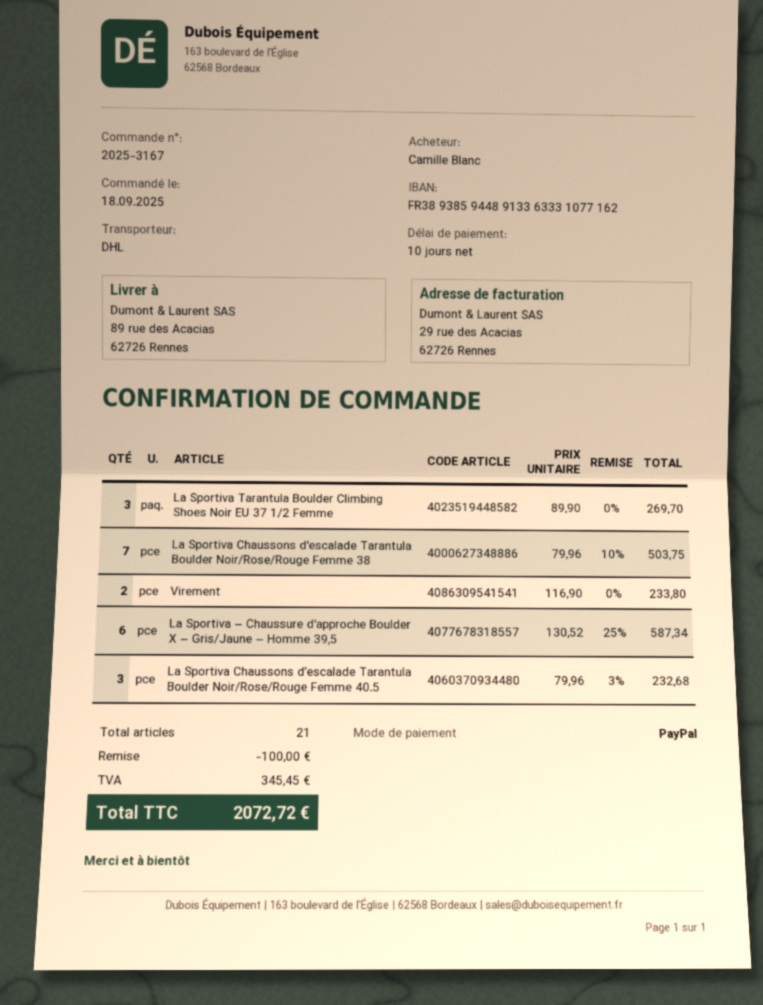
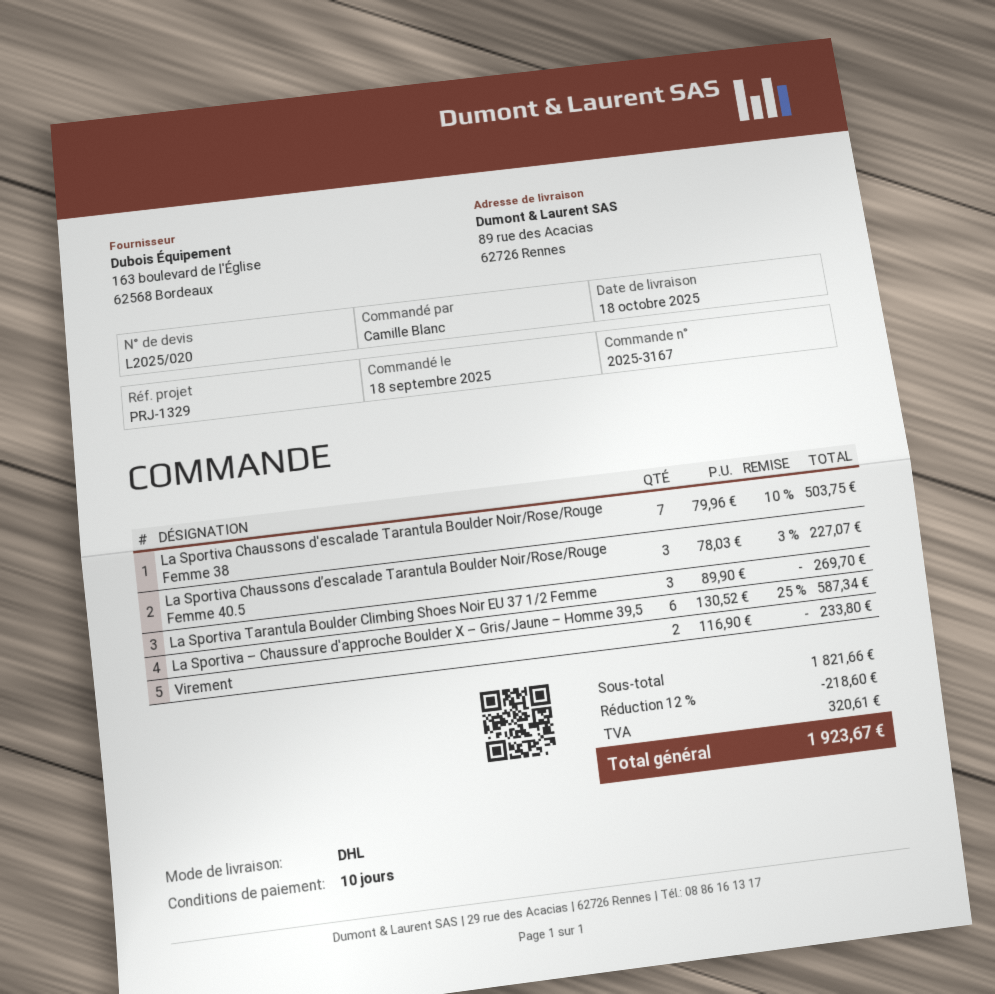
La Sportiva Chaussons d’escalade Tarantula Boulder Noir/Rose/Rouge Femme 40.5: 3 x 79.96 - 3% = 232.68 -> 3 x 78.03 - 3% = 227.07
discount: 100.00 -> 218.60
tax: 345.45 -> 320.61
total: 2072.72 -> 1923.67

